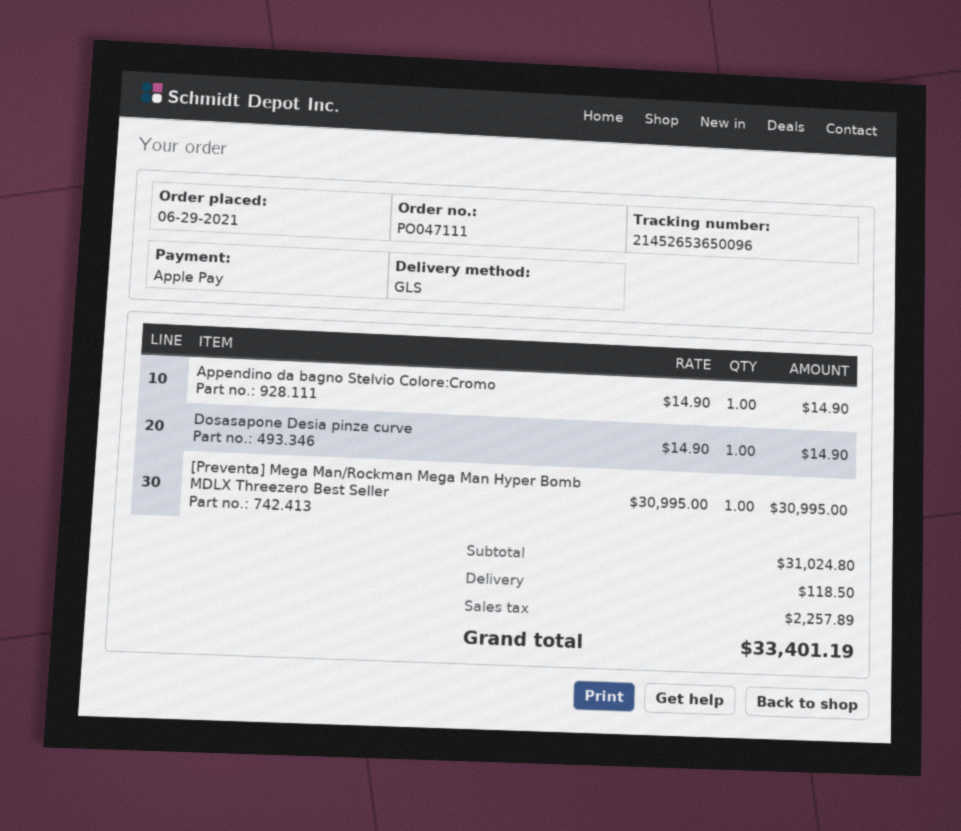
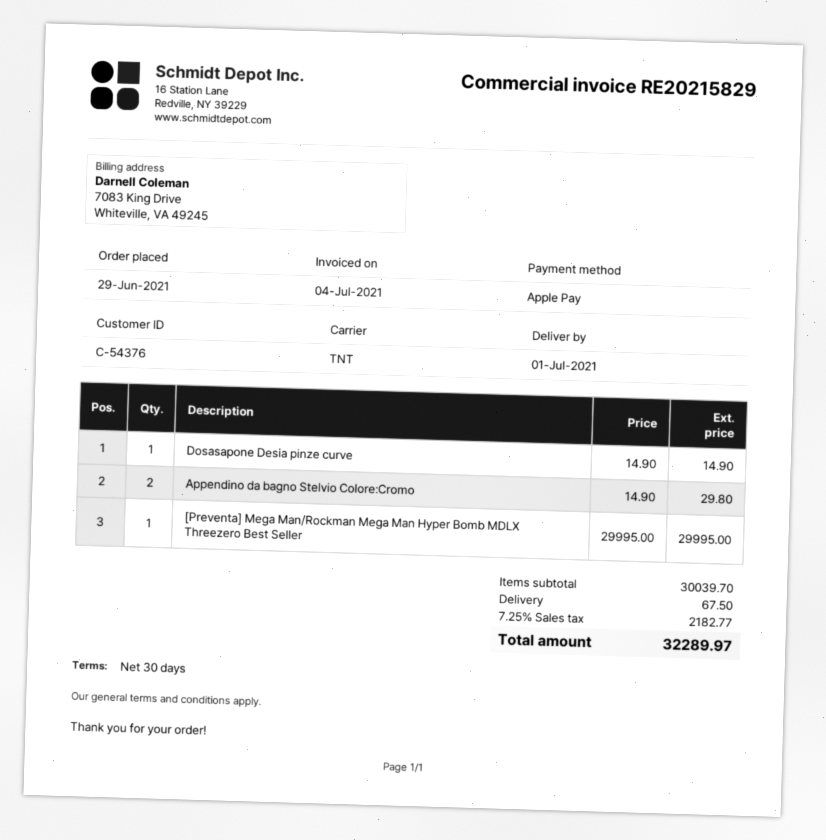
shipping method: GLS -> TNT
Appendino da bagno Stelvio Colore:Cromo: 1 x 14.90 = 14.90 -> 2 x 14.90 = 29.80
[Preventa] Mega Man/Rockman Mega Man Hyper Bomb MDLX Threezero Best Seller: 1 x 30995.00 = 30995.00 -> 1 x 29995.00 = 29995.00
subtotal: 31024.80 -> 30039.70
shipping: 118.50 -> 67.50
tax: 2257.89 -> 2182.77
total: 33401.19 -> 32289.97

